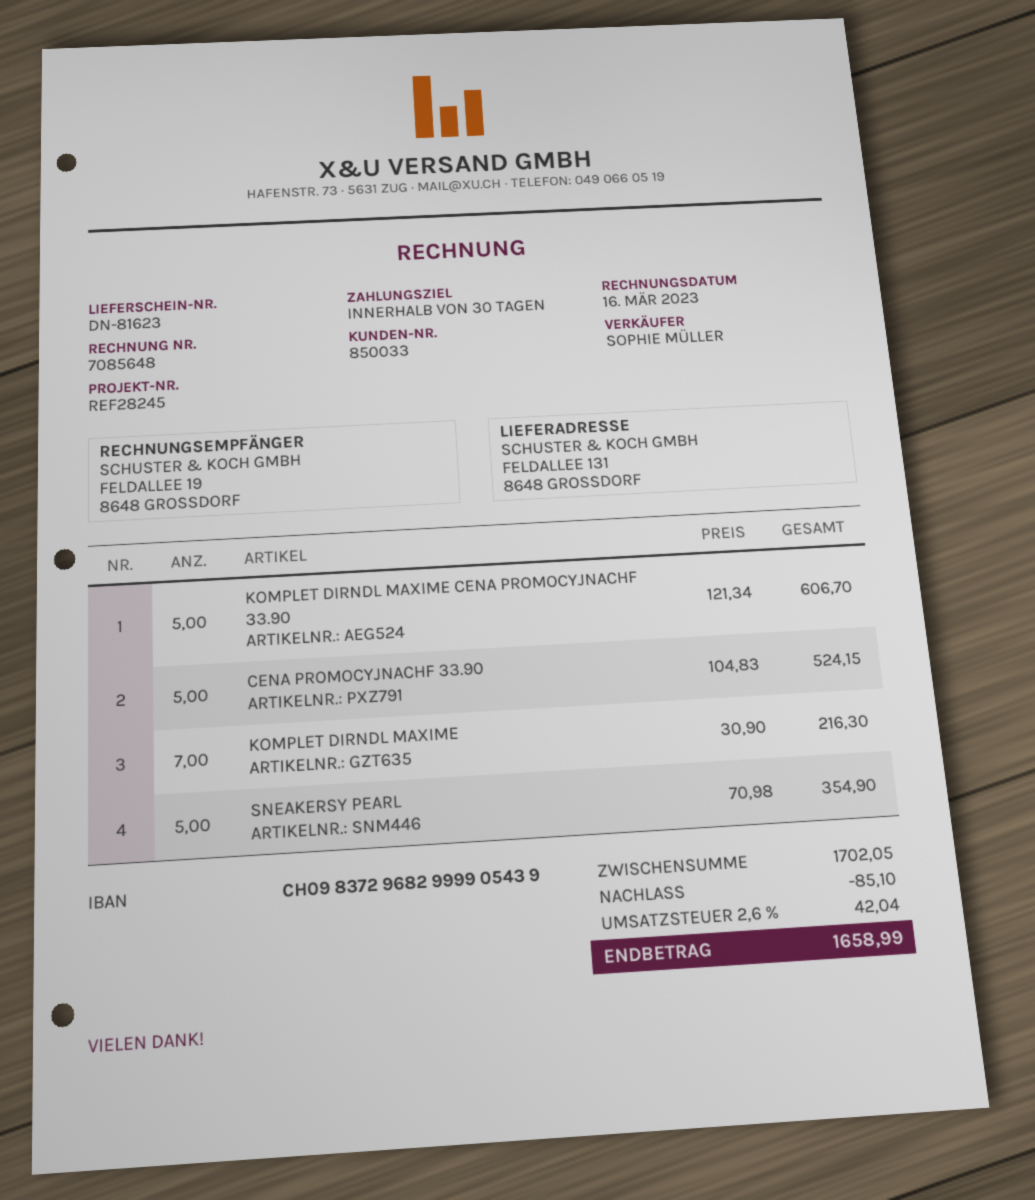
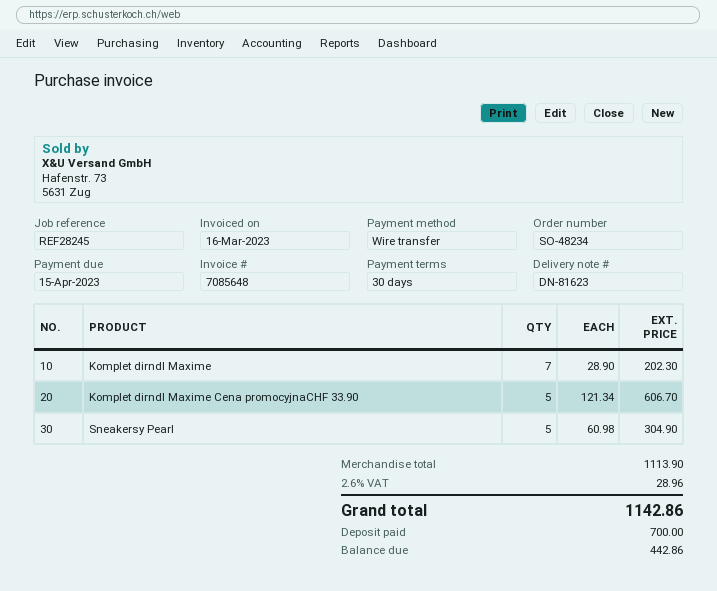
CENA PROMOCYJNACHF 33.90: 5 x 104.83 = 524.15 -> none
KOMPLET DIRNDL MAXIME: 7 x 30.90 = 216.30 -> 7 x 28.90 = 202.30
SNEAKERSY PEARL: 5 x 70.98 = 354.90 -> 5 x 60.98 = 304.90
subtotal: 1702.05 -> 1113.90
discount: 85.10 -> none
tax: 2.6% = 42.04 -> 2.6% = 28.96
total: 1658.99 -> 1142.86

